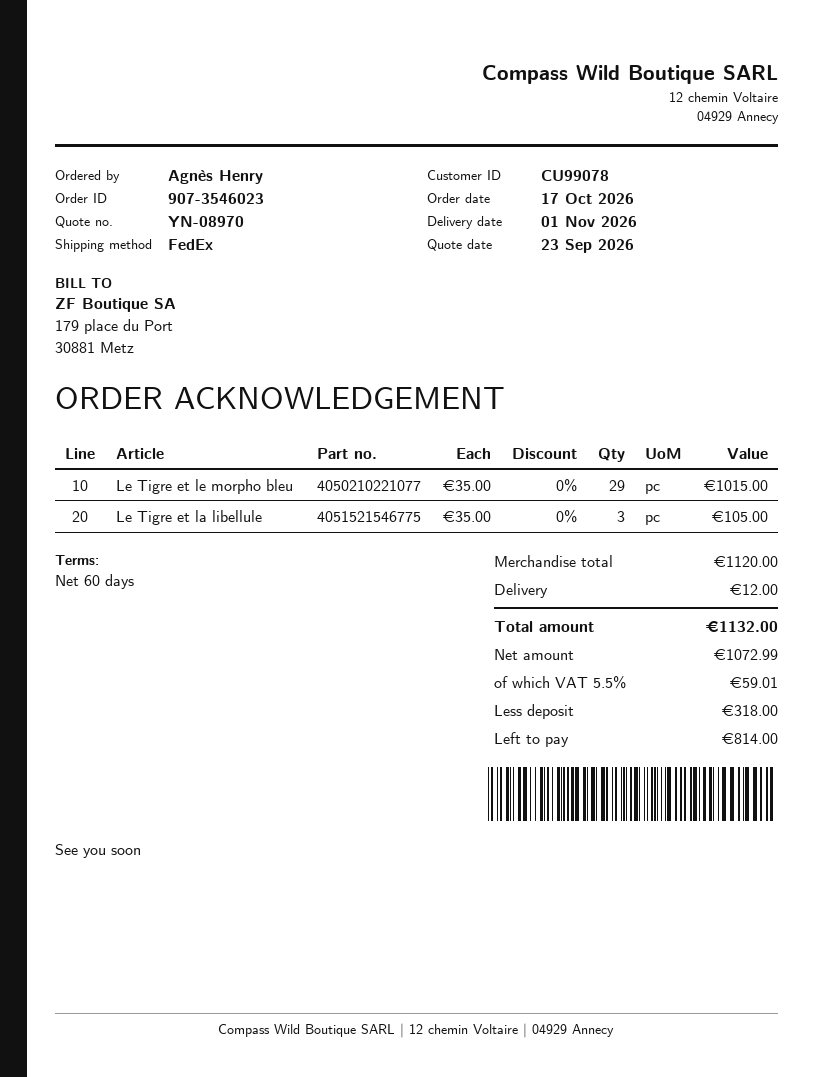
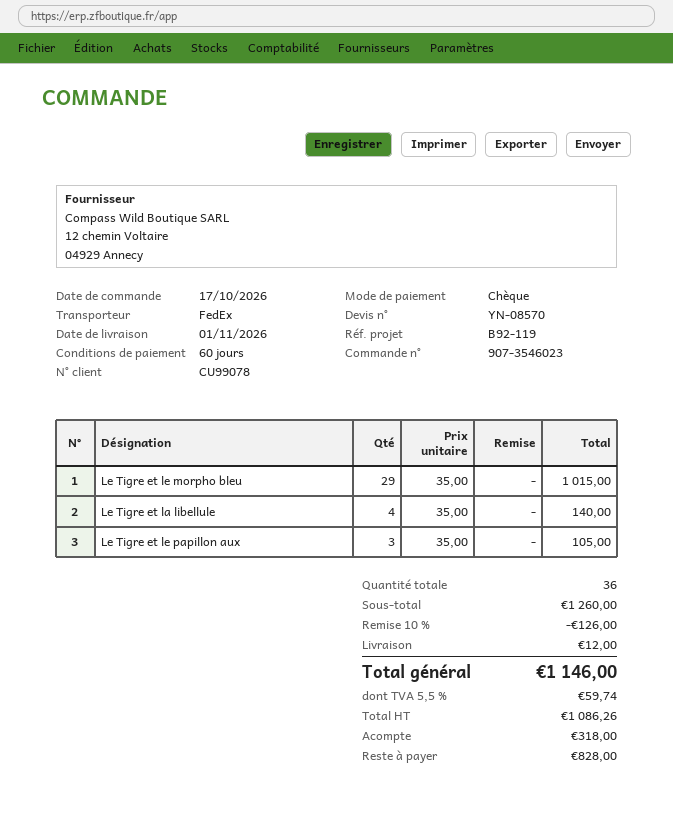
quote number: YN-08970 -> YN-08570
Le Tigre et la libellule: 3 x 35.00 = 105.00 -> 4 x 35.00 = 140.00
Le Tigre et le papillon aux: none -> 3 x 35.00 = 105.00
subtotal: 1120.00 -> 1260.00
discount: none -> 10% = 126.00
net: 1072.99 -> 1086.26
tax: 5.5% = 59.01 -> 5.5% = 59.74
total: 1132.00 -> 1146.00
balance: 814.00 -> 828.00

